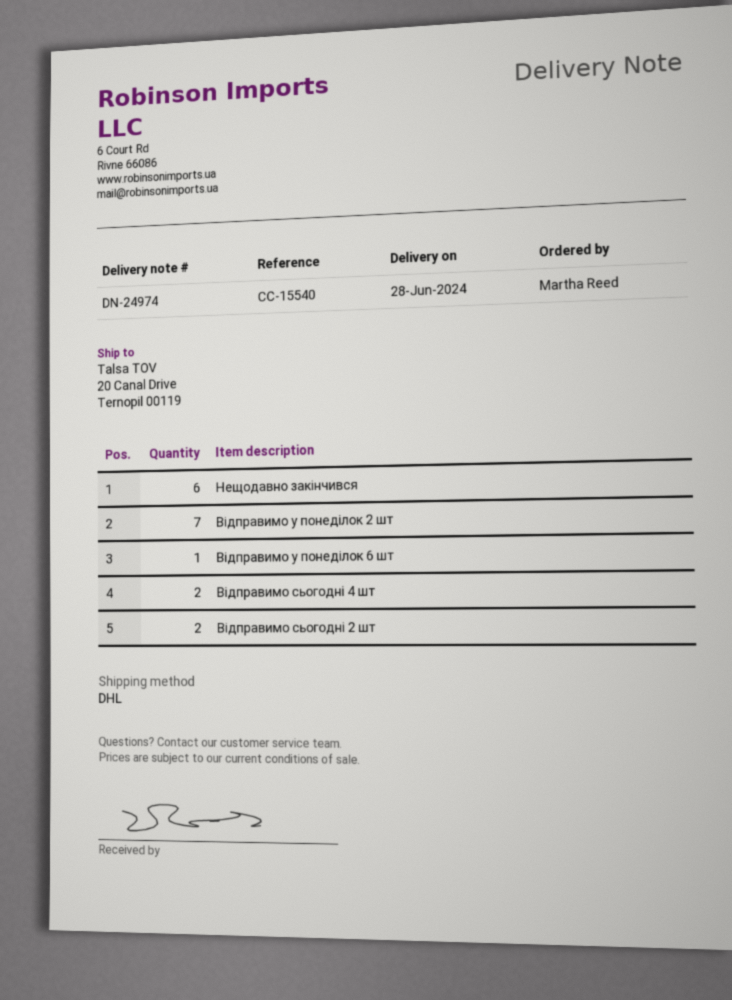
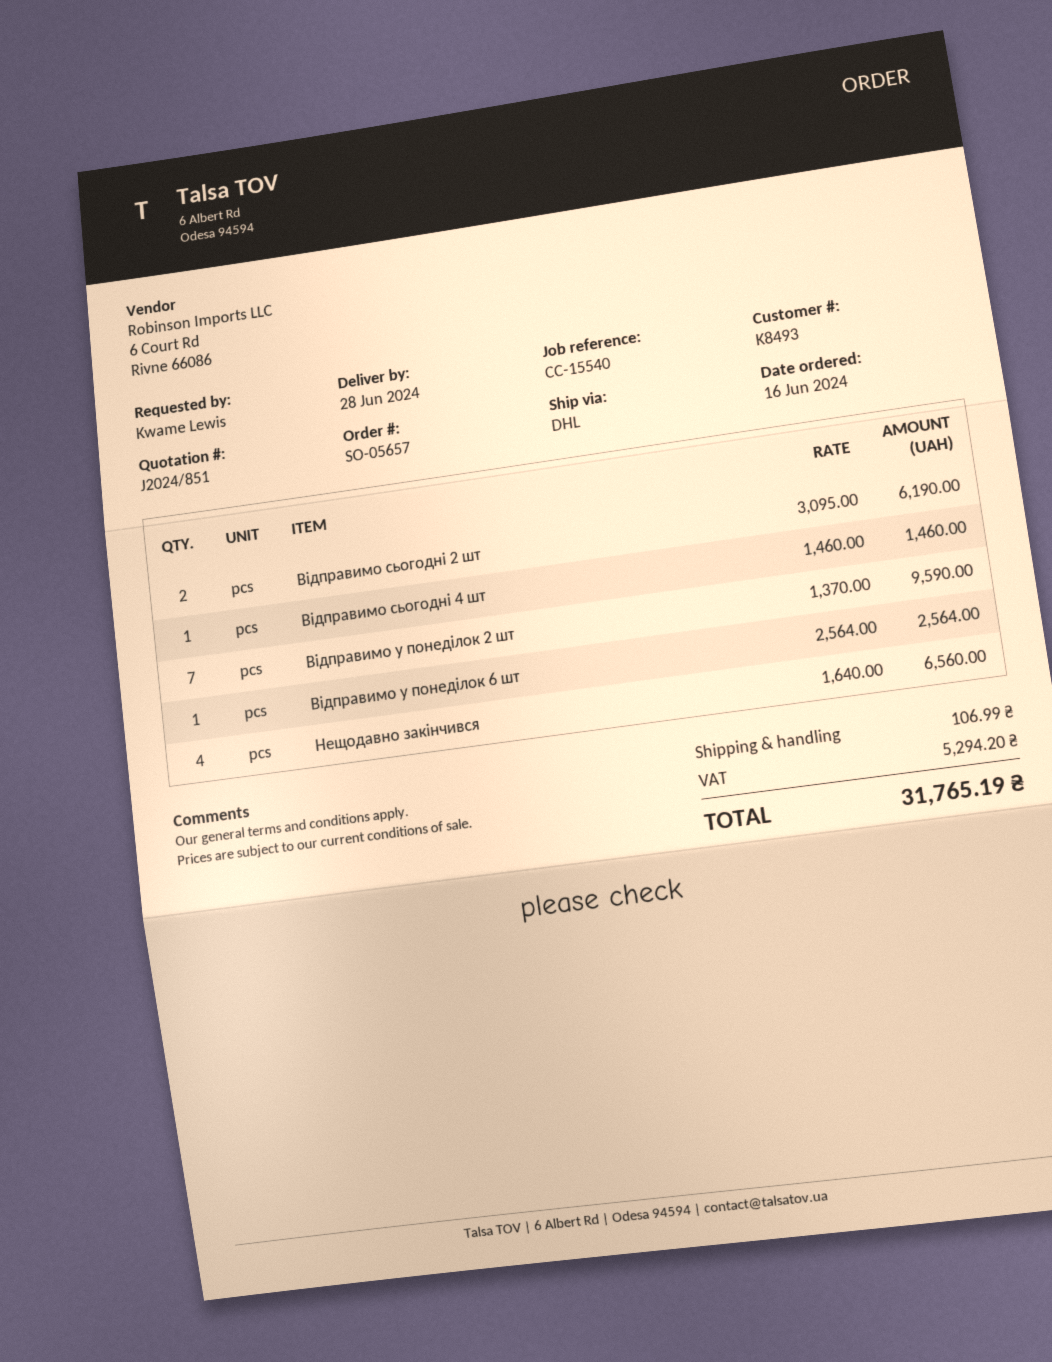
ordered by: Martha Reed -> Kwame Lewis
Нещодавно закінчився: 6 -> 4
Відправимо сьогодні 4 шт: 2 -> 1

